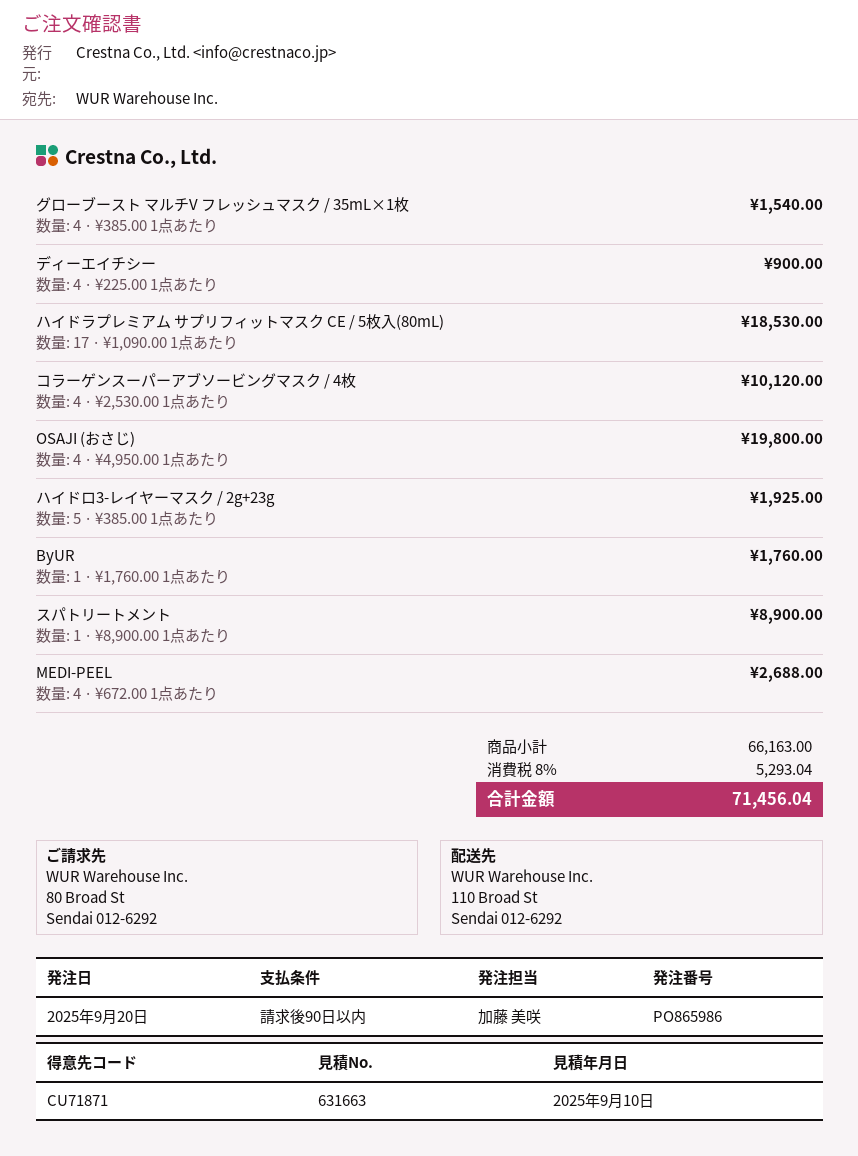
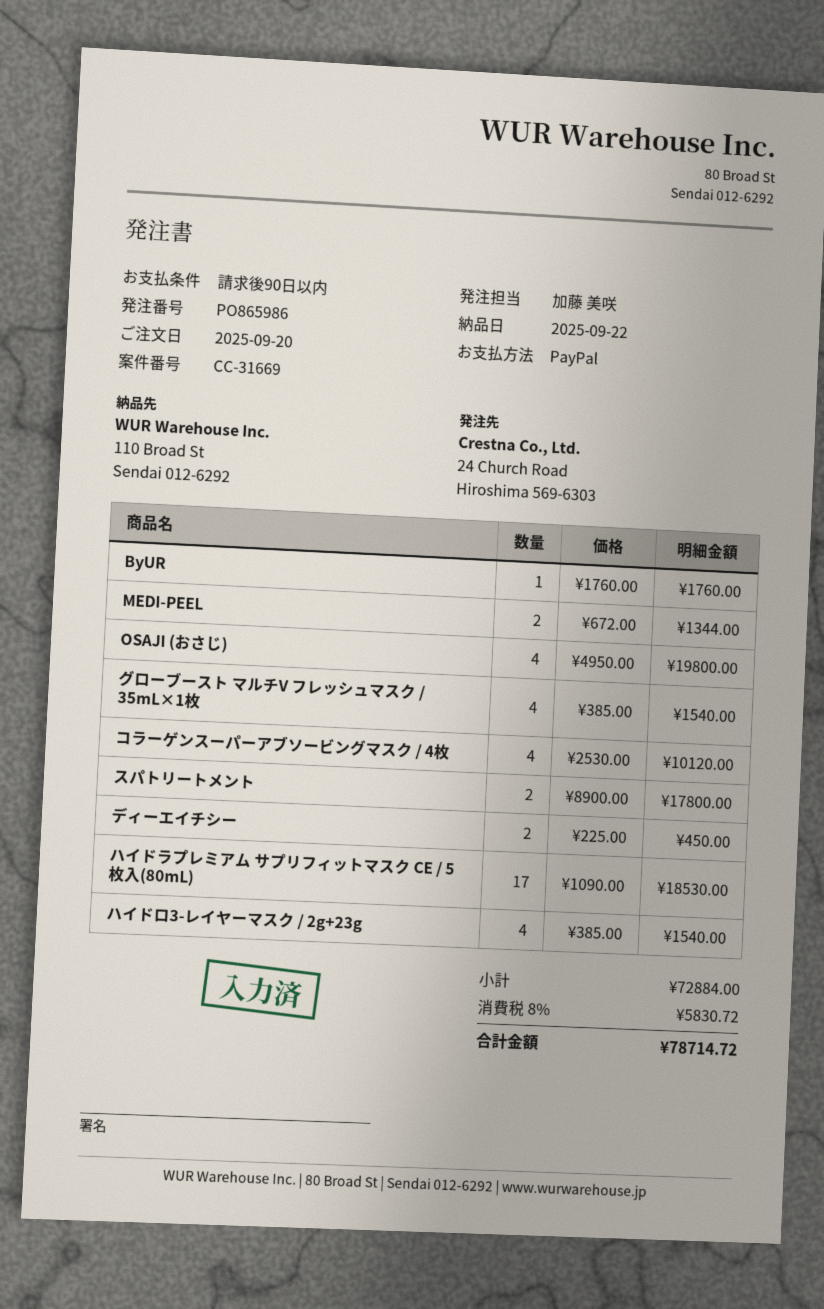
ディーエイチシー: 4 x 225.00 = 900.00 -> 2 x 225.00 = 450.00
ハイドロ3-レイヤーマスク / 2g+23g: 5 x 385.00 = 1925.00 -> 4 x 385.00 = 1540.00
スパトリートメント: 1 x 8900.00 = 8900.00 -> 2 x 8900.00 = 17800.00
MEDI-PEEL: 4 x 672.00 = 2688.00 -> 2 x 672.00 = 1344.00
subtotal: 66163.00 -> 72884.00
tax: 8% = 5293.04 -> 8% = 5830.72
total: 71456.04 -> 78714.72

